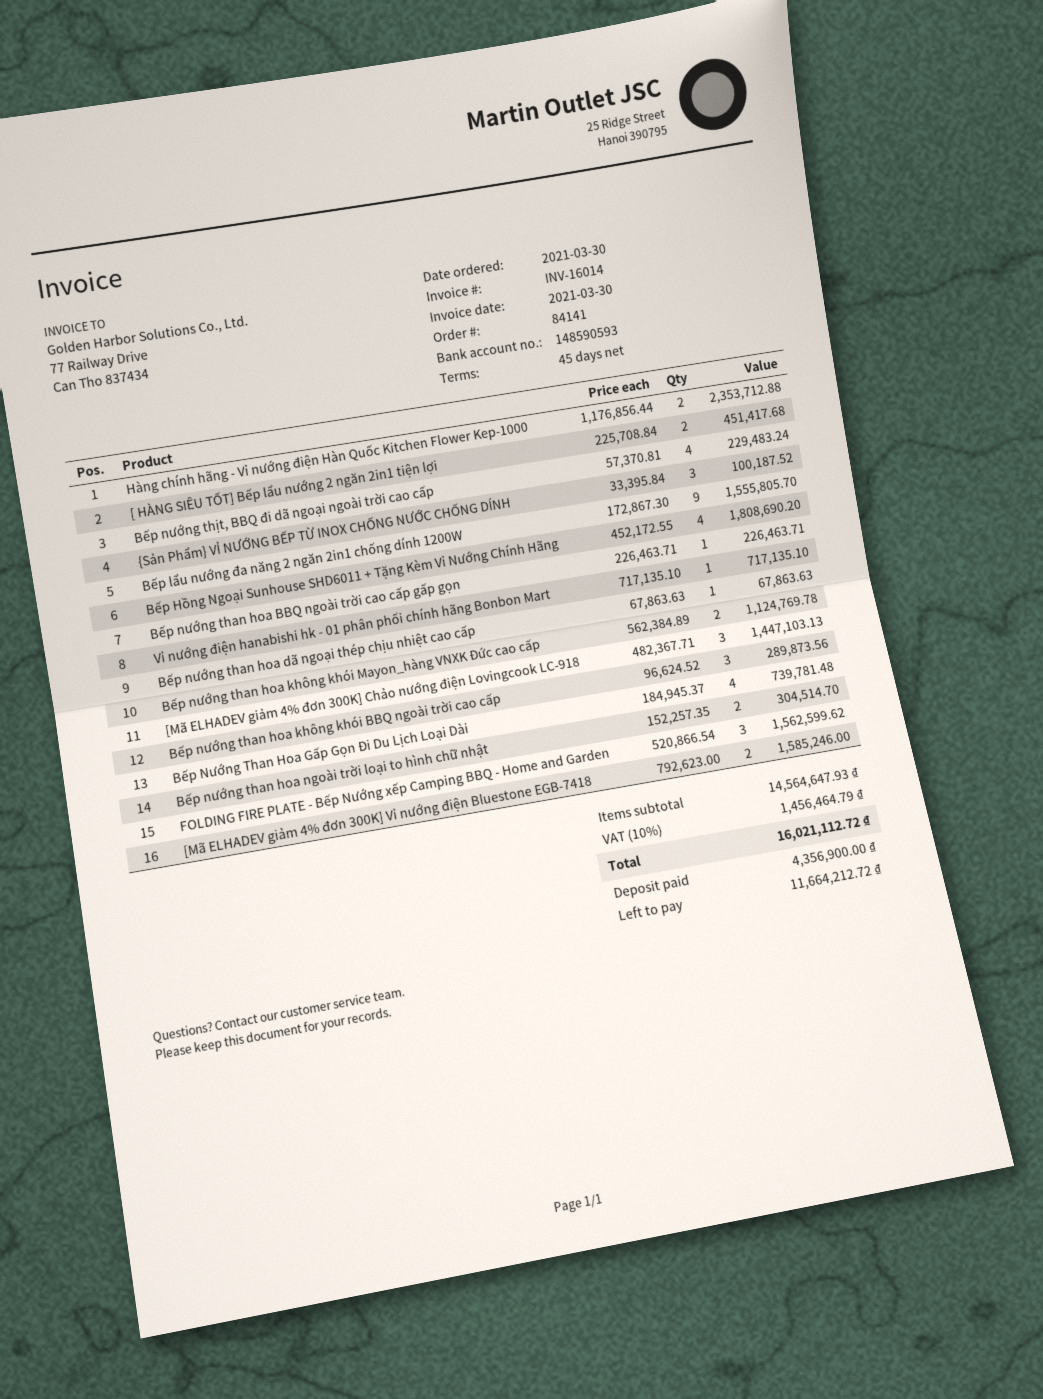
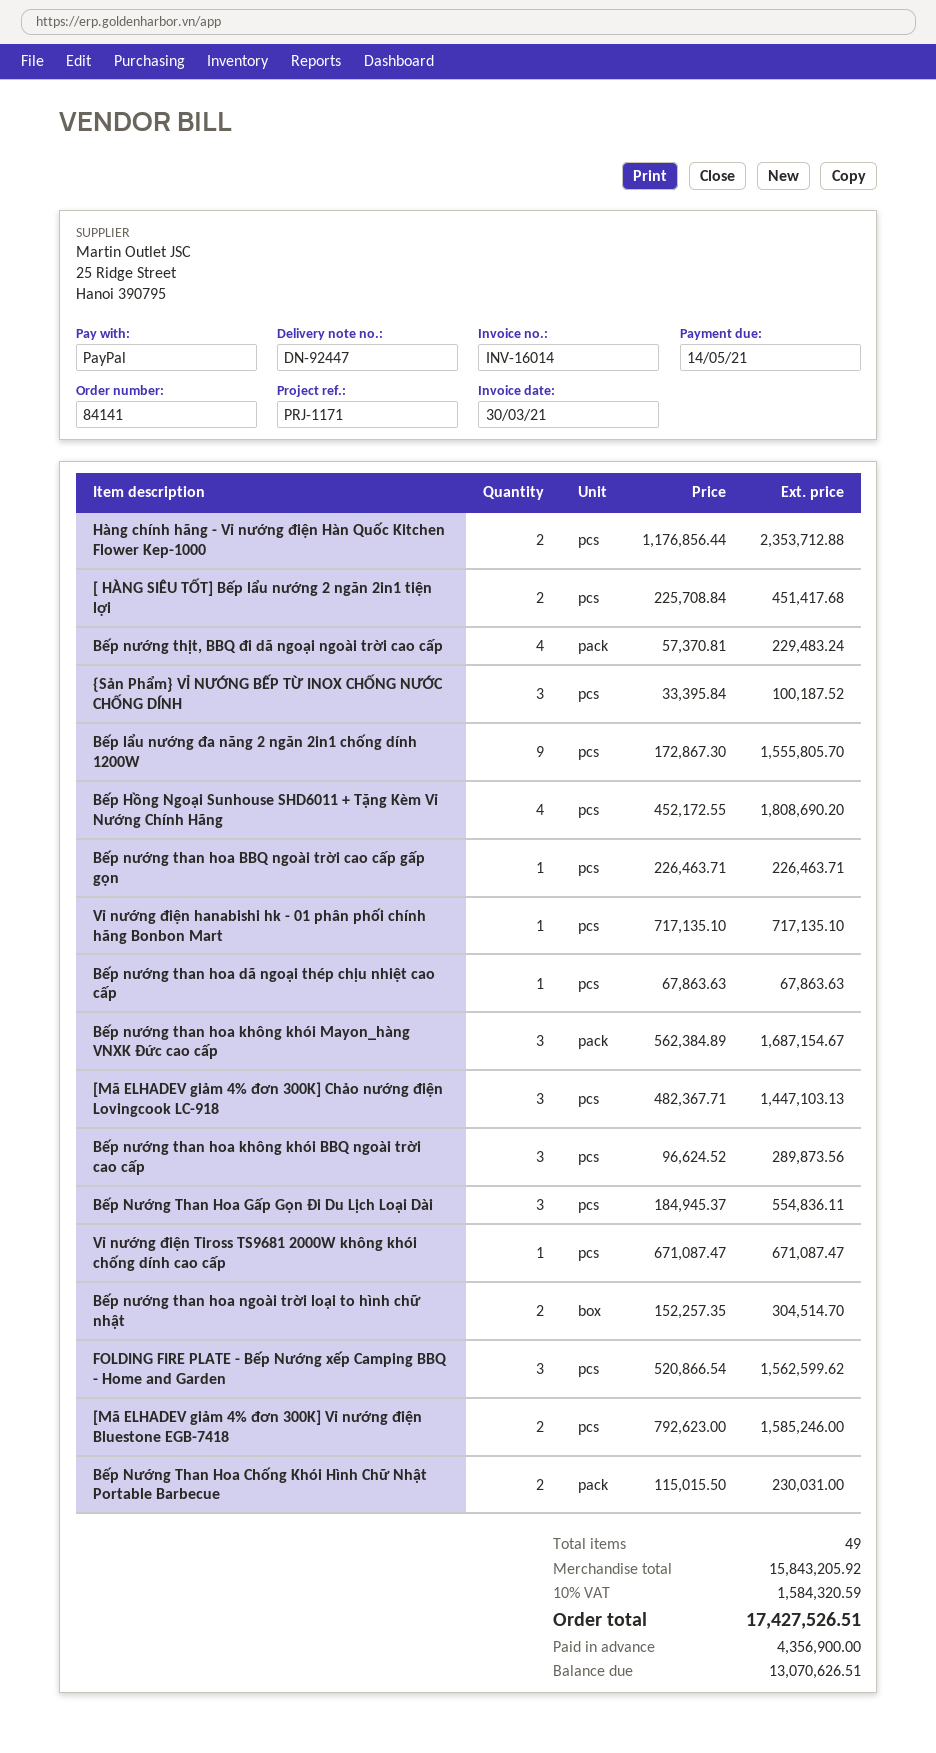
Bếp nướng than hoa không khói Mayon_hàng VNXK Đức cao cấp: 2 x 562384.89 = 1124769.78 -> 3 x 562384.89 = 1687154.67
Bếp Nướng Than Hoa Gấp Gọn Đi Du Lịch Loại Dài: 4 x 184945.37 = 739781.48 -> 3 x 184945.37 = 554836.11
Vỉ nướng điện Tiross TS9681 2000W không khói chống dính cao cấp: none -> 1 x 671087.47 = 671087.47
Bếp Nướng Than Hoa Chống Khói Hình Chữ Nhật Portable Barbecue: none -> 2 x 115015.50 = 230031.00
subtotal: 14564647.93 -> 15843205.92
tax: 10% = 1456464.79 -> 10% = 1584320.59
total: 16021112.72 -> 17427526.51
balance: 11664212.72 -> 13070626.51

